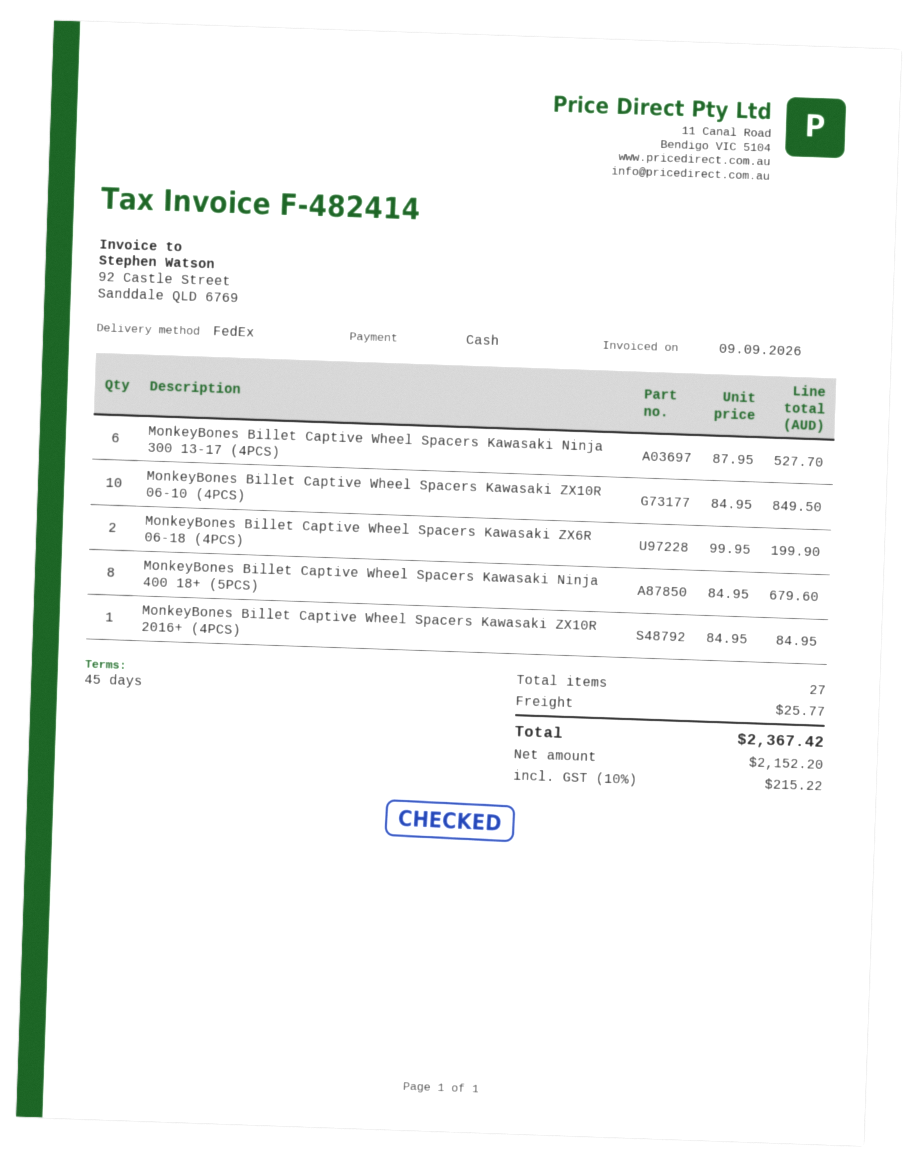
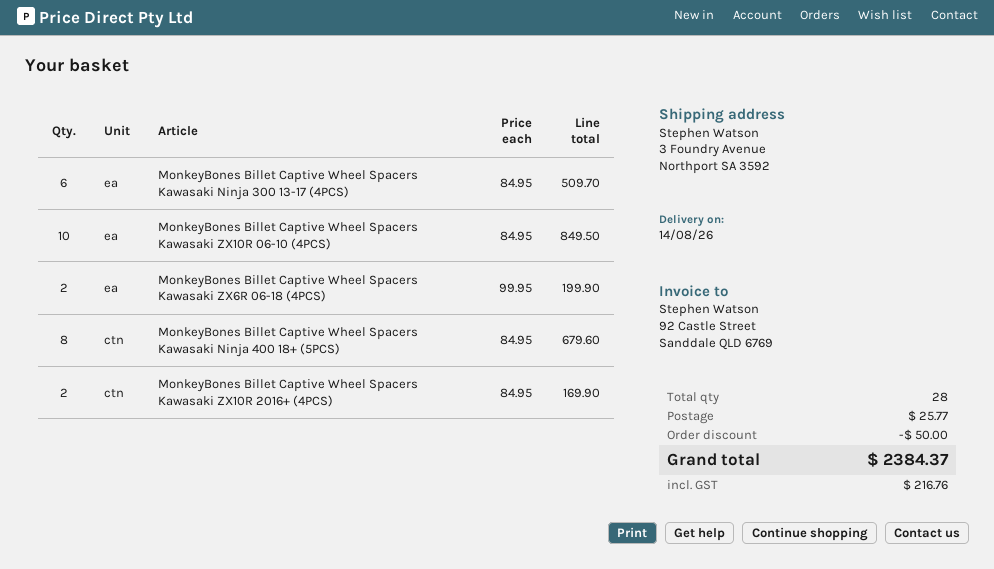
MonkeyBones Billet Captive Wheel Spacers Kawasaki Ninja 300 13-17 (4PCS): 6 x 87.95 = 527.70 -> 6 x 84.95 = 509.70
MonkeyBones Billet Captive Wheel Spacers Kawasaki ZX10R 2016+ (4PCS): 1 x 84.95 = 84.95 -> 2 x 84.95 = 169.90
total quantity: 27 -> 28
discount: none -> 50.00
tax: 215.22 -> 216.76
total: 2367.42 -> 2384.37

